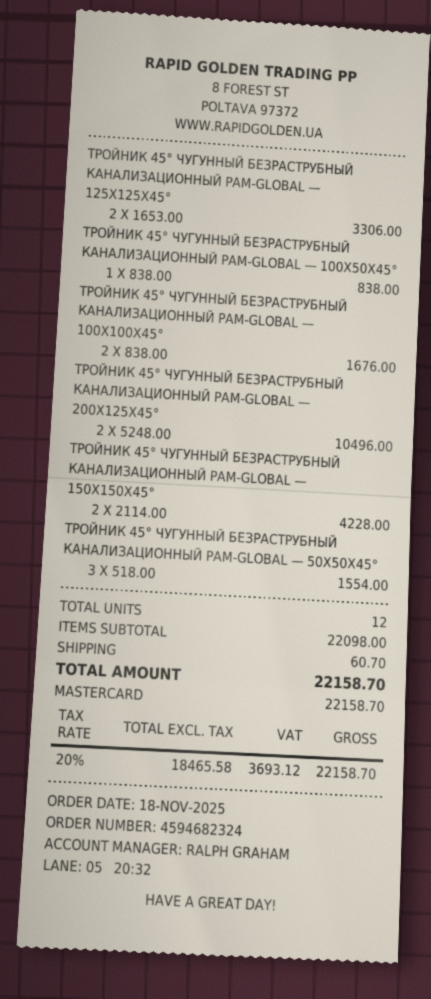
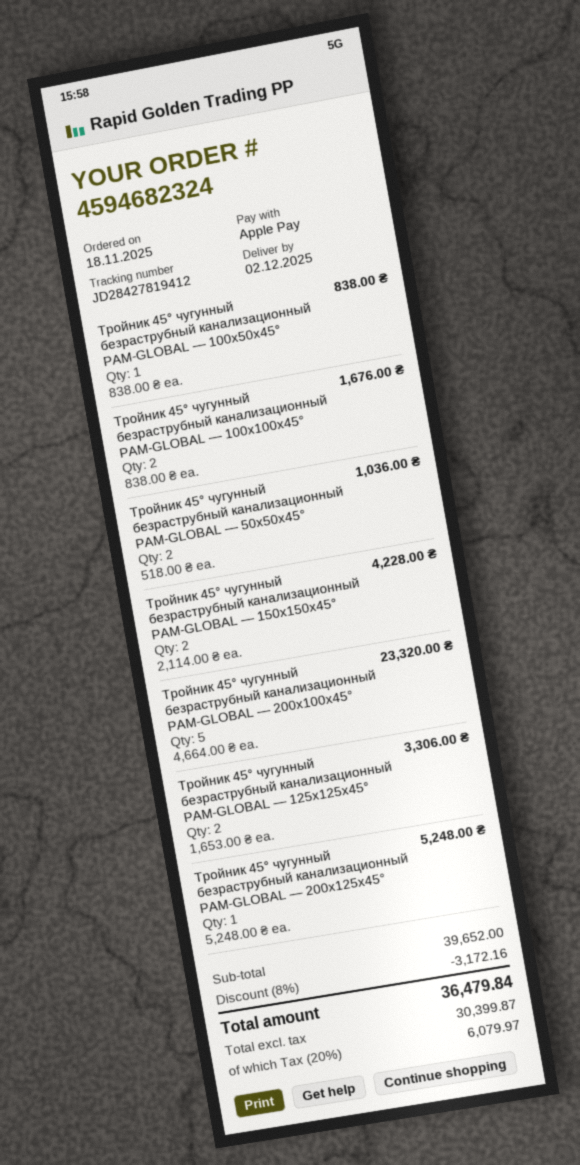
payment method: Mastercard -> Apple Pay
ТРОЙНИК 45° ЧУГУННЫЙ БЕЗРАСТРУБНЫЙ КАНАЛИЗАЦИОННЫЙ PAM-GLOBAL — 200Х125Х45°: 2 x 5248.00 = 10496.00 -> 1 x 5248.00 = 5248.00
ТРОЙНИК 45° ЧУГУННЫЙ БЕЗРАСТРУБНЫЙ КАНАЛИЗАЦИОННЫЙ PAM-GLOBAL — 50Х50Х45°: 3 x 518.00 = 1554.00 -> 2 x 518.00 = 1036.00
Тройник 45° чугунный безраструбный канализационный PAM-GLOBAL — 200х100х45°: none -> 5 x 4664.00 = 23320.00
subtotal: 22098.00 -> 39652.00
discount: none -> 8% = 3172.16
shipping: 60.70 -> none
net: 18465.58 -> 30399.87
tax: 20% = 3693.12 -> 20% = 6079.97
total: 22158.70 -> 36479.84

